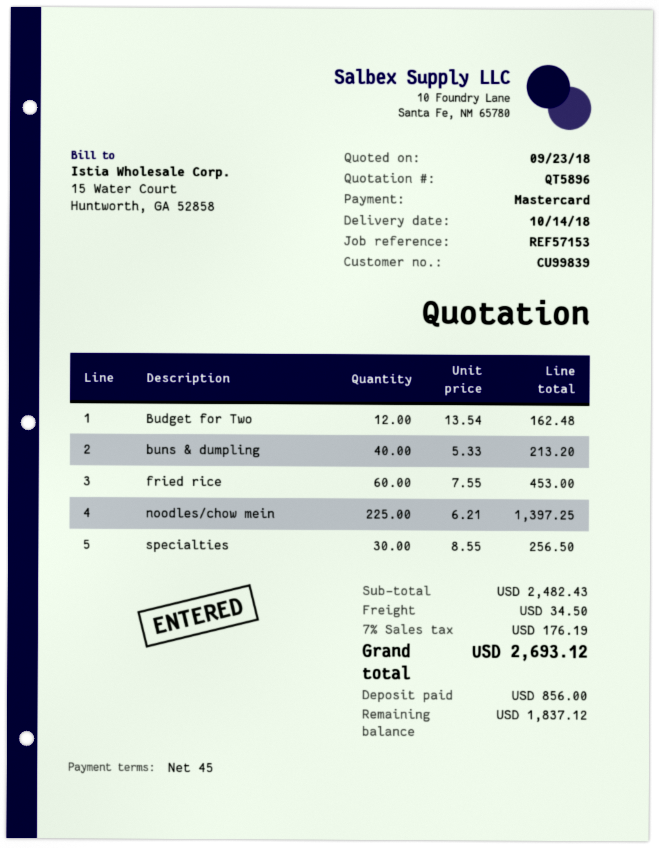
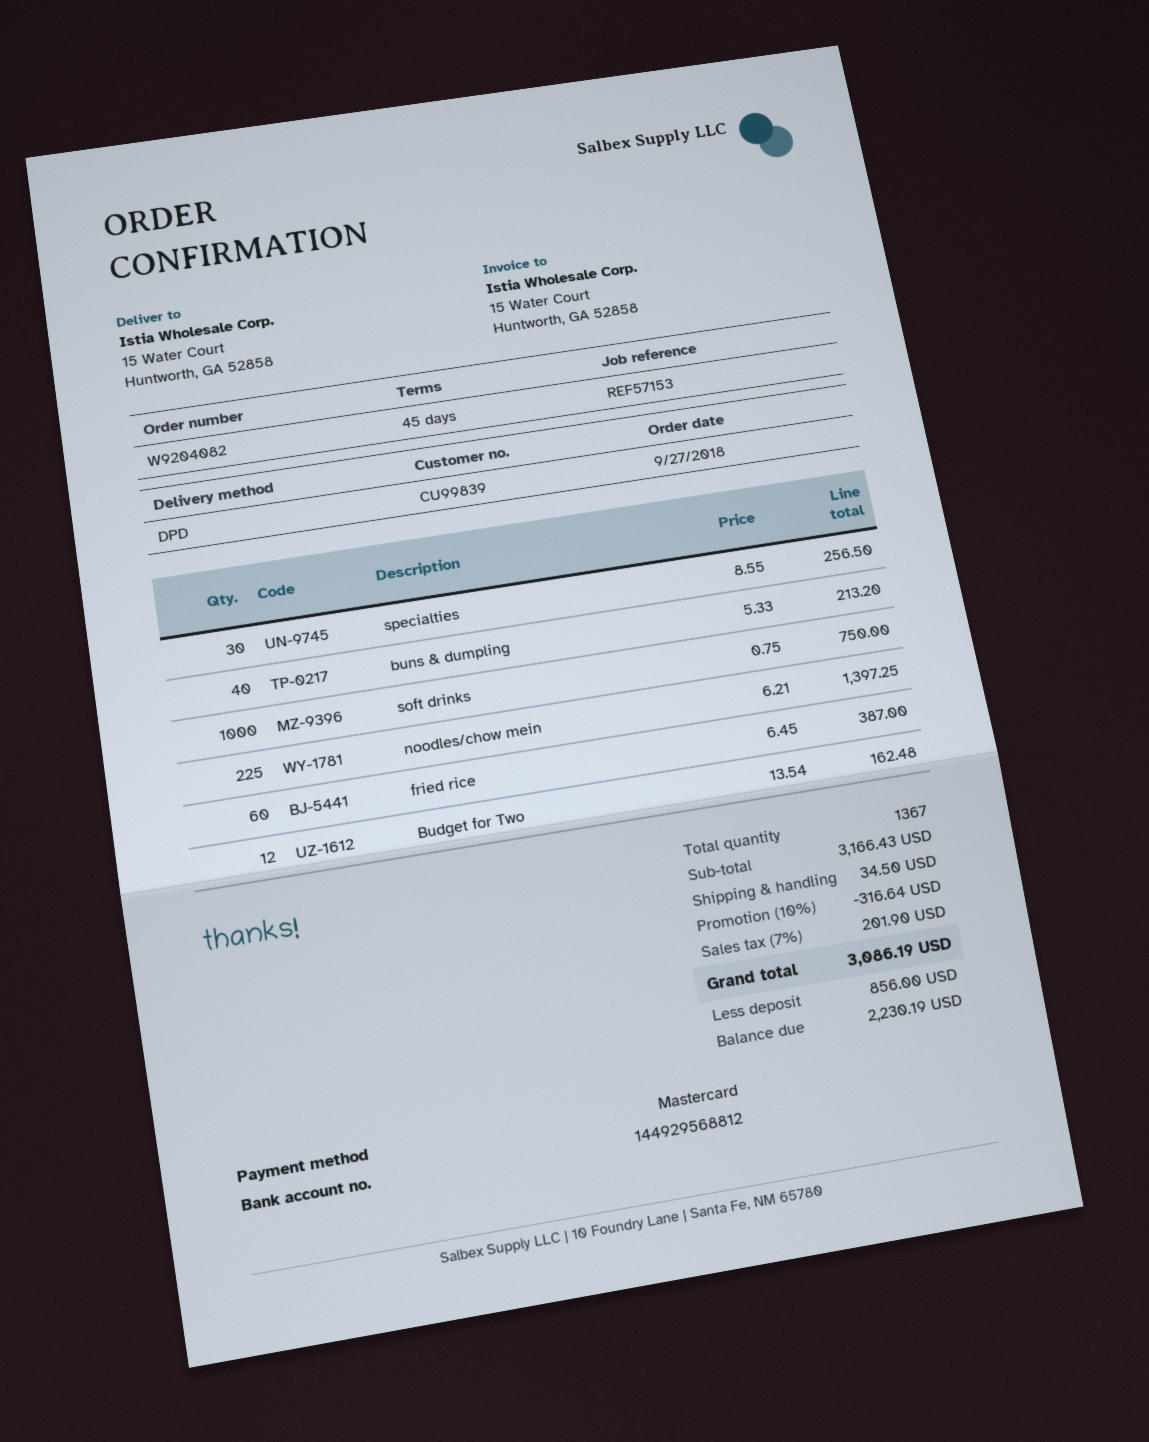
fried rice: 60 x 7.55 = 453.00 -> 60 x 6.45 = 387.00
soft drinks: none -> 1000 x 0.75 = 750.00
subtotal: 2482.43 -> 3166.43
discount: none -> 10% = 316.64
tax: 7% = 176.19 -> 7% = 201.90
total: 2693.12 -> 3086.19
balance: 1837.12 -> 2230.19

